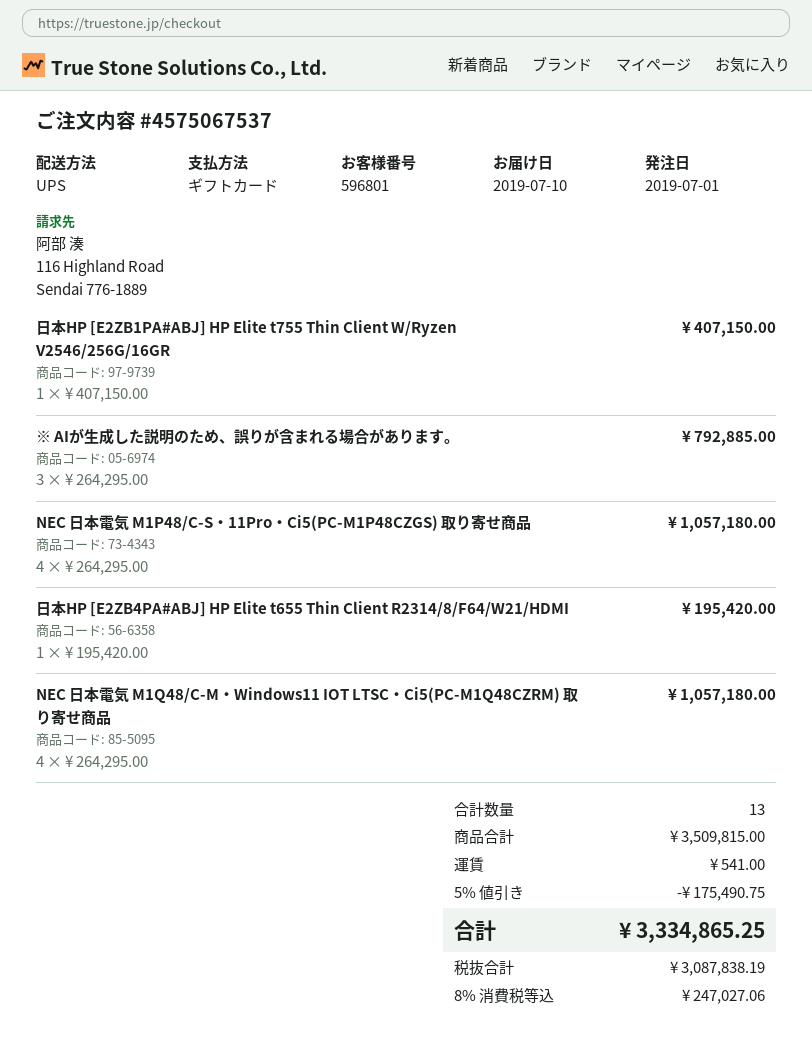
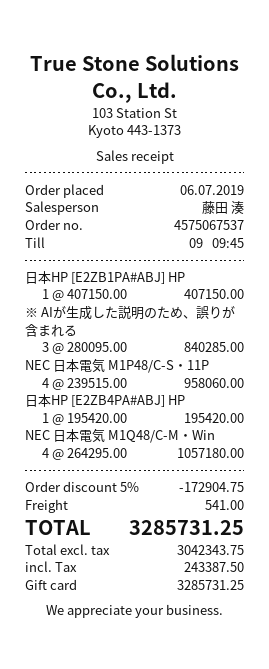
order date: 2019-07-01 -> 2019-07-06
※ AIが生成した説明のため、誤りが含まれる場合があります。: 3 x 264295.00 = 792885.00 -> 3 x 280095.00 = 840285.00
NEC 日本電気 M1P48/C-S・11Pro・Ci5(PC-M1P48CZGS) 取り寄せ商品: 4 x 264295.00 = 1057180.00 -> 4 x 239515.00 = 958060.00
discount: 5% = 175490.75 -> 5% = 172904.75
net: 3087838.19 -> 3042343.75
tax: 247027.06 -> 243387.50
total: 3334865.25 -> 3285731.25

